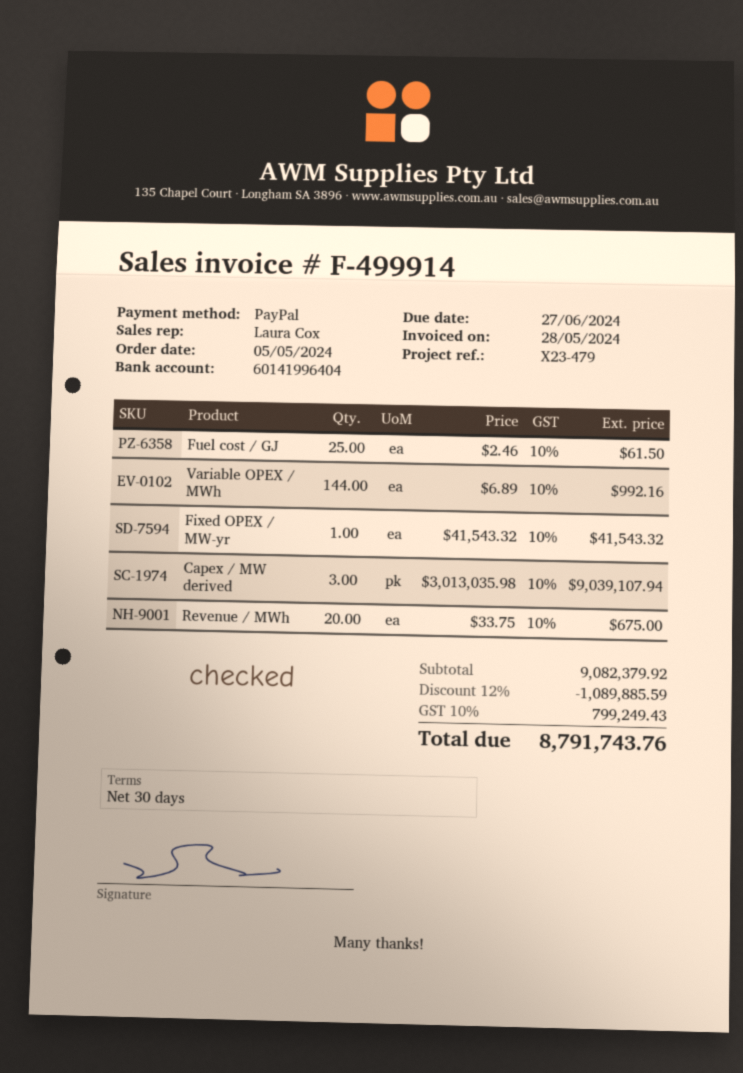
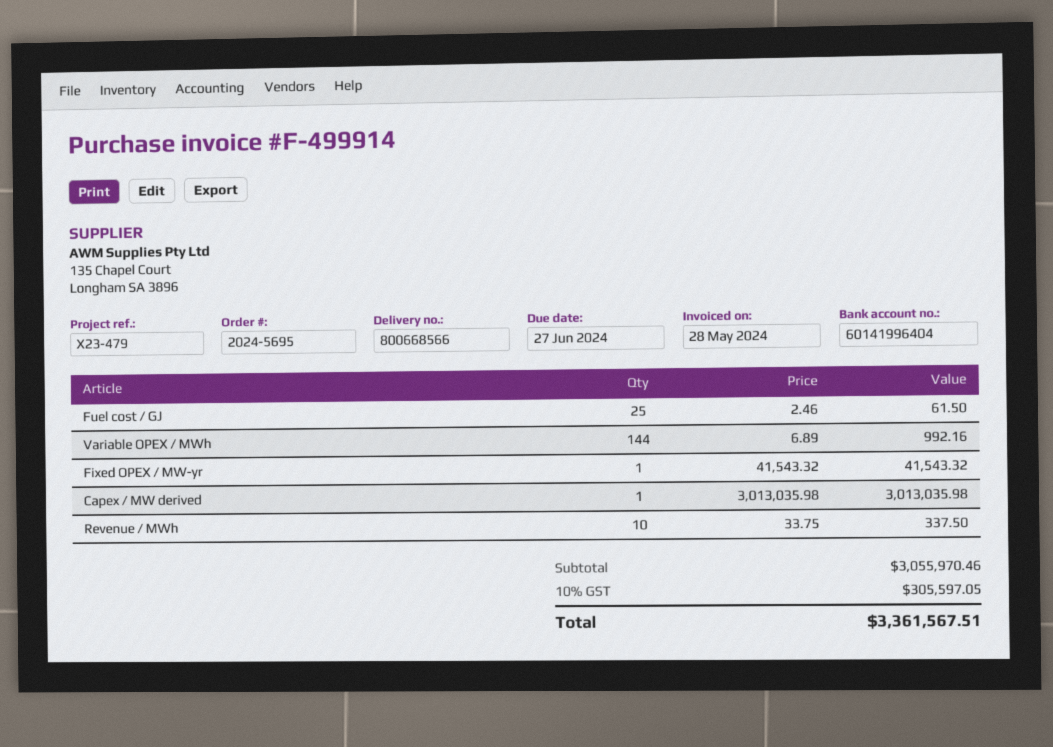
Capex / MW derived: 3 x 3013035.98 = 9039107.94 -> 1 x 3013035.98 = 3013035.98
Revenue / MWh: 20 x 33.75 = 675.00 -> 10 x 33.75 = 337.50
subtotal: 9082379.92 -> 3055970.46
discount: 12% = 1089885.59 -> none
tax: 10% = 799249.43 -> 10% = 305597.05
total: 8791743.76 -> 3361567.51

